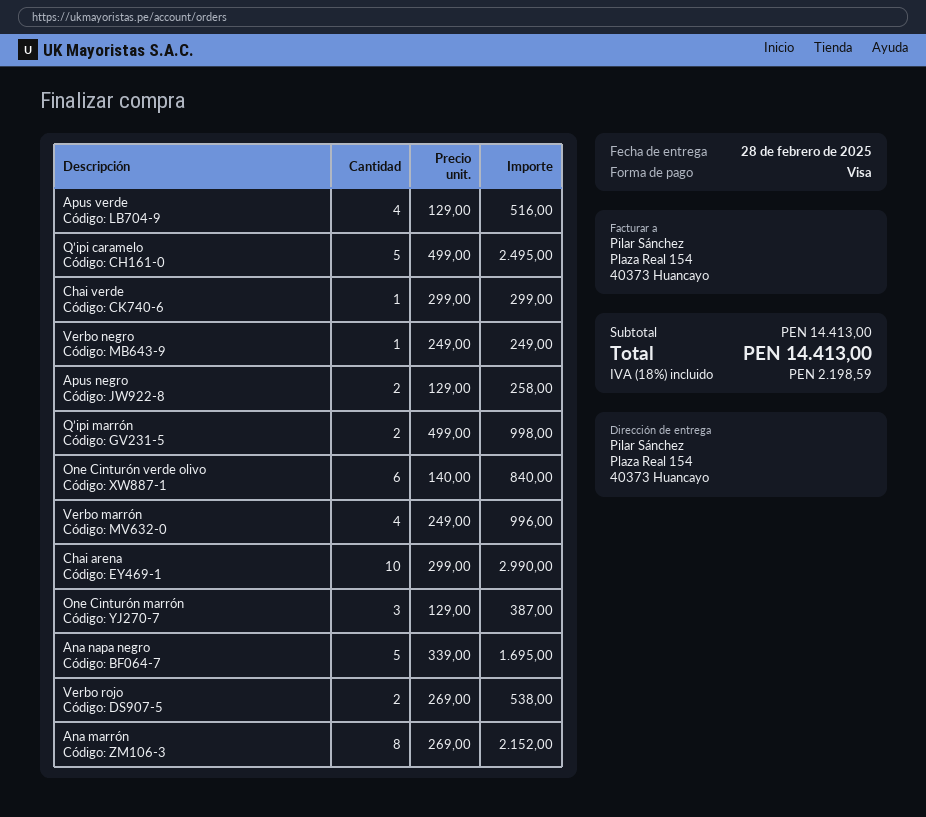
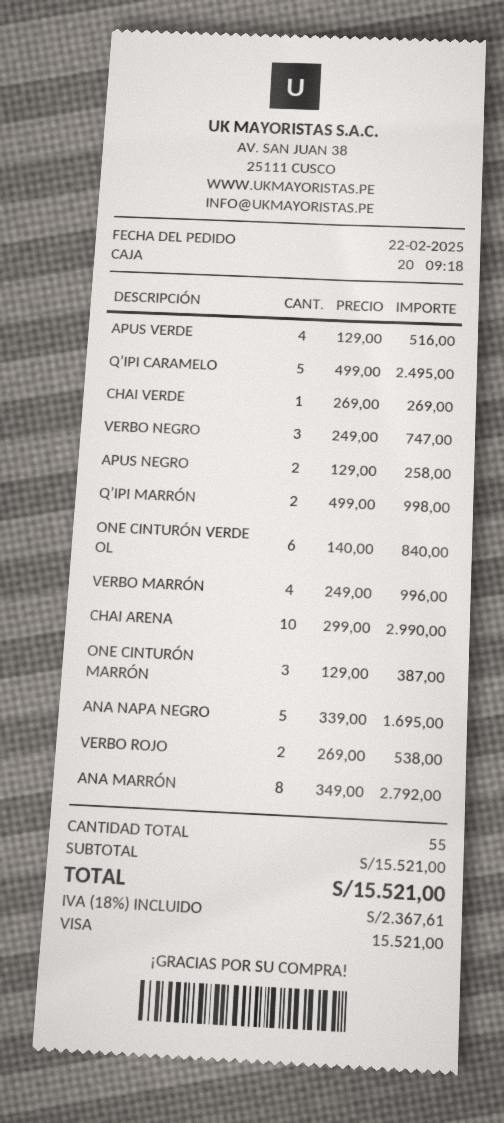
Chai verde: 1 x 299.00 = 299.00 -> 1 x 269.00 = 269.00
Verbo negro: 1 x 249.00 = 249.00 -> 3 x 249.00 = 747.00
Ana marrón: 8 x 269.00 = 2152.00 -> 8 x 349.00 = 2792.00
subtotal: 14413.00 -> 15521.00
tax: 18% = 2198.59 -> 18% = 2367.61
total: 14413.00 -> 15521.00

